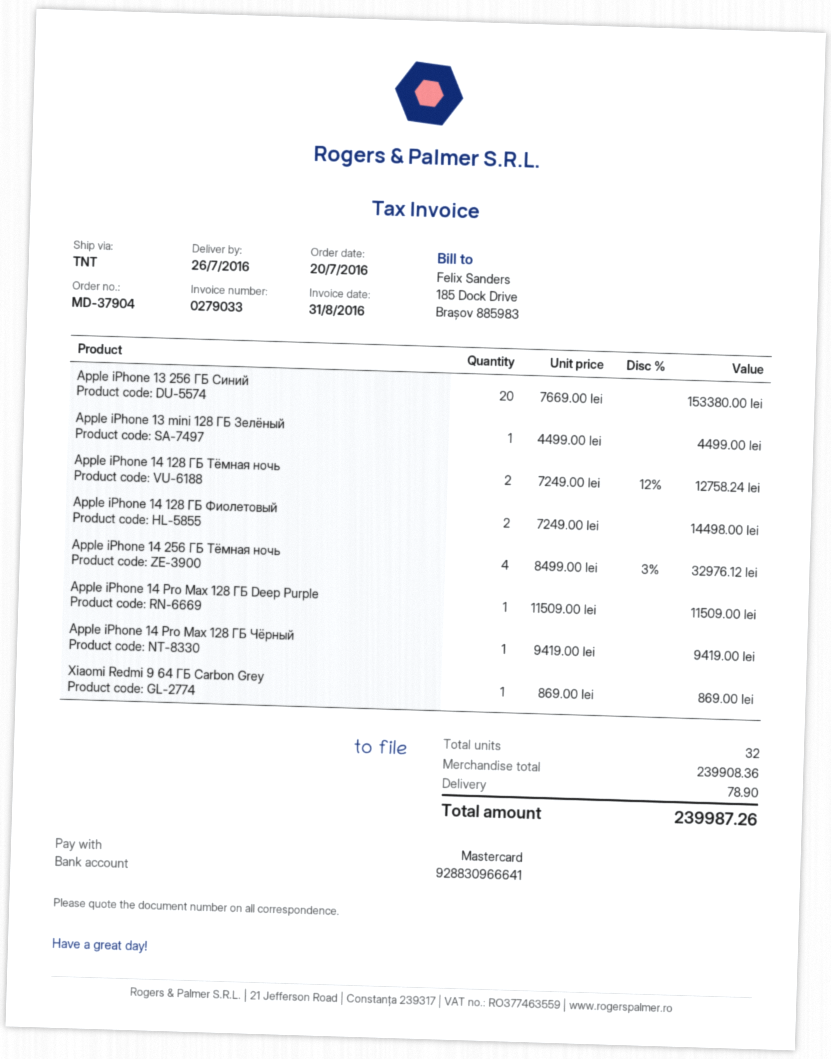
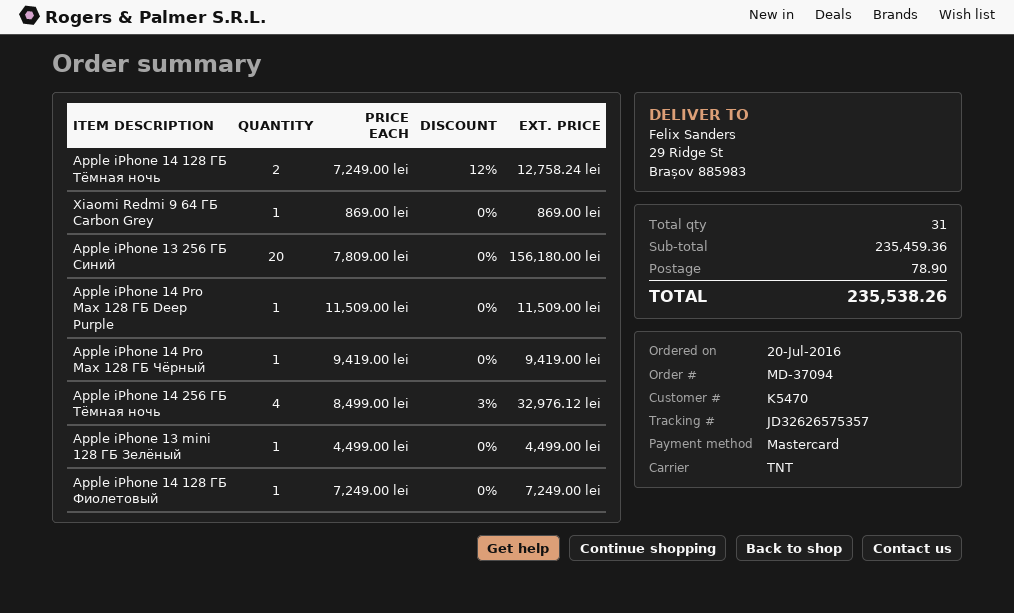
order number: MD-37904 -> MD-37094
Apple iPhone 13 256 ГБ Синий: 20 x 7669.00 = 153380.00 -> 20 x 7809.00 = 156180.00
Apple iPhone 14 128 ГБ Фиолетовый: 2 x 7249.00 = 14498.00 -> 1 x 7249.00 = 7249.00
total quantity: 32 -> 31
subtotal: 239908.36 -> 235459.36
total: 239987.26 -> 235538.26

